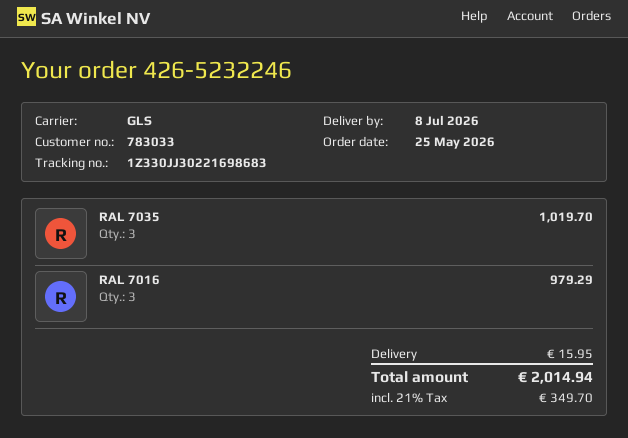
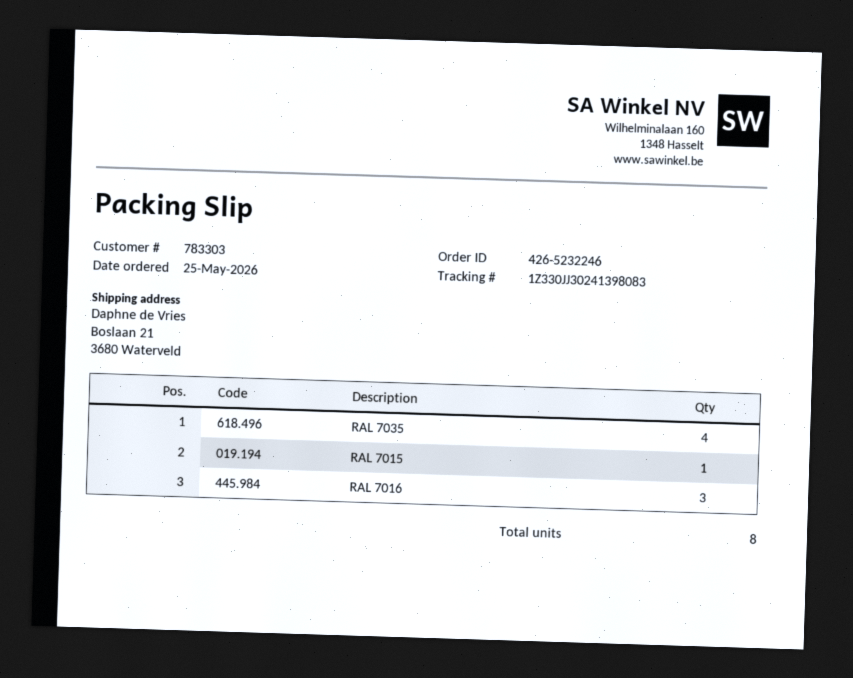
customer number: 783033 -> 783303
tracking number: 1Z330JJ30221698683 -> 1Z330JJ30241398083
RAL 7035: 3 -> 4
RAL 7015: none -> 1

